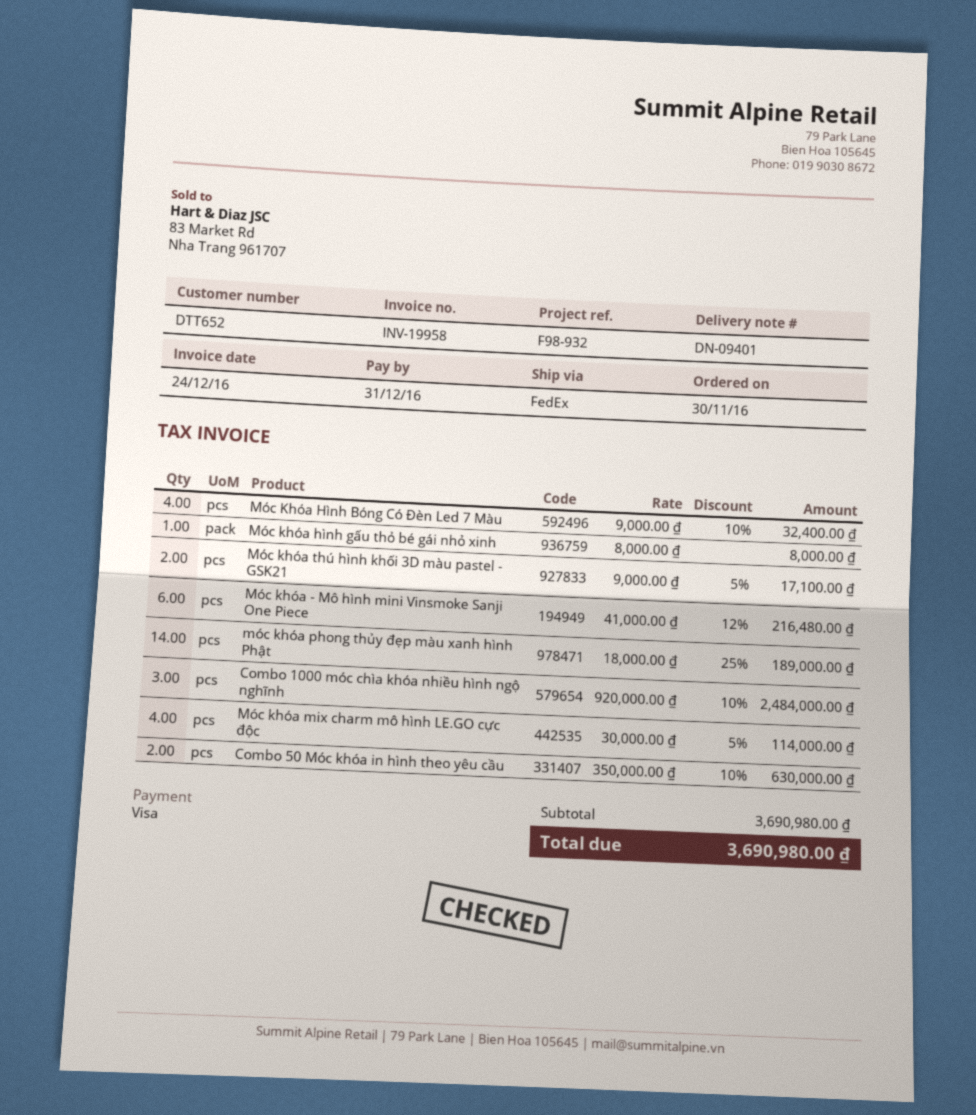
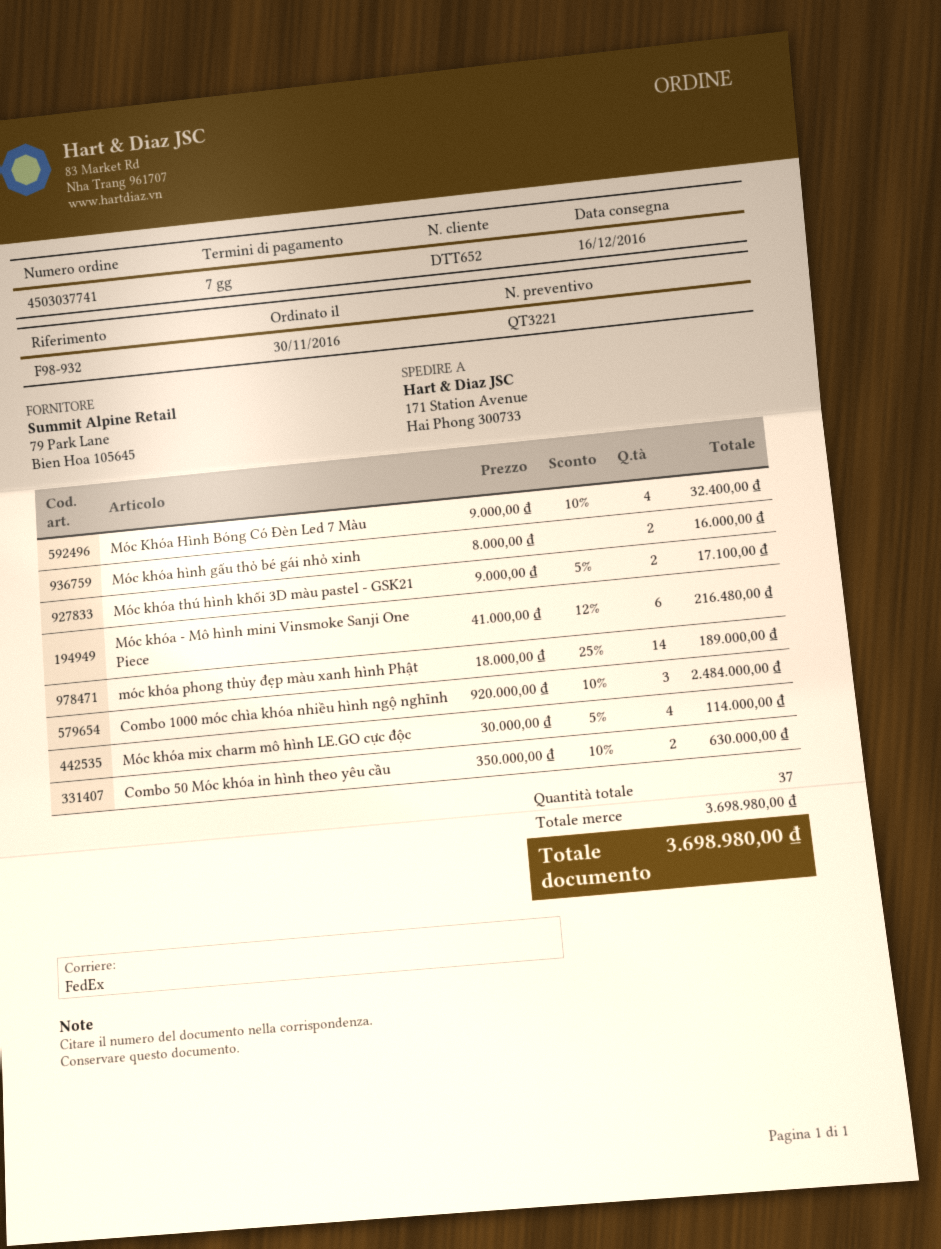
Móc khóa hình gấu thỏ bé gái nhỏ xinh: 1 x 8000.00 = 8000.00 -> 2 x 8000.00 = 16000.00
subtotal: 3690980.00 -> 3698980.00
total: 3690980.00 -> 3698980.00

